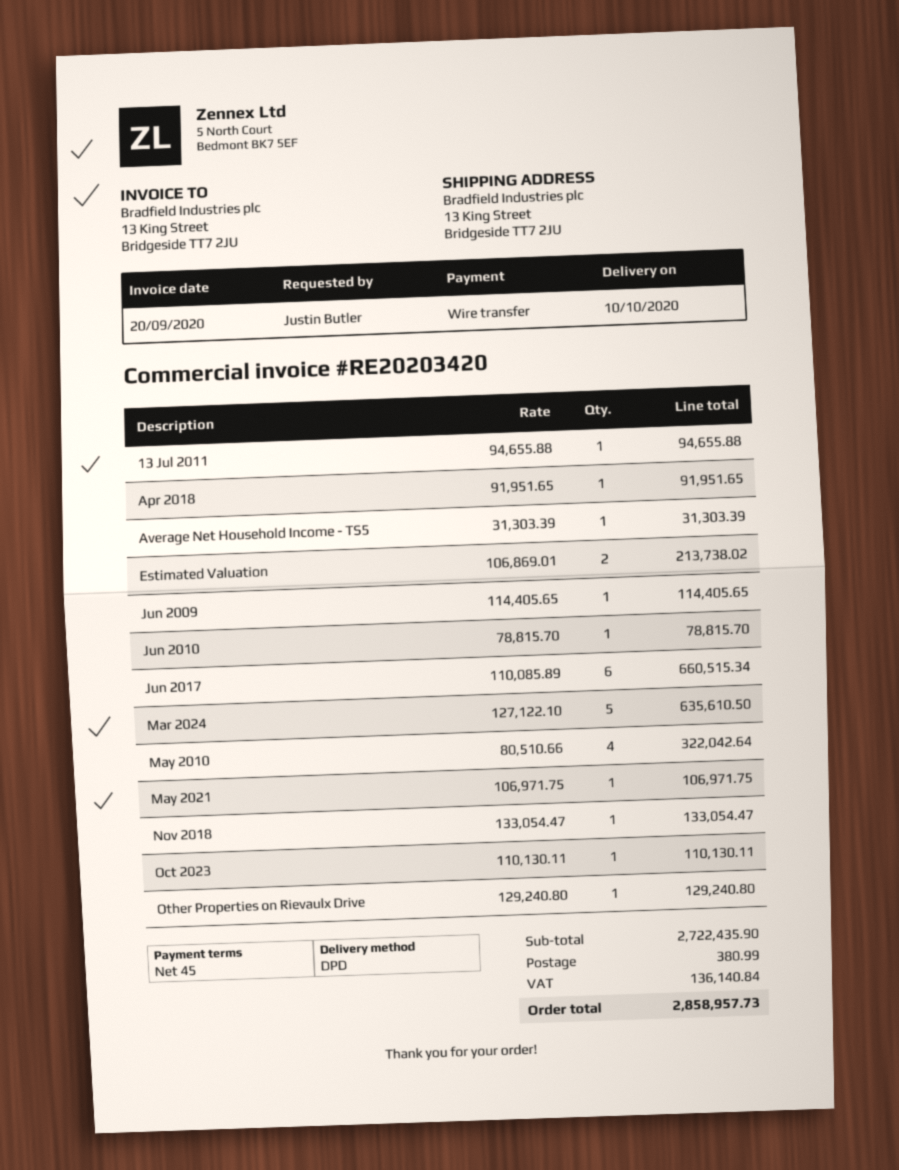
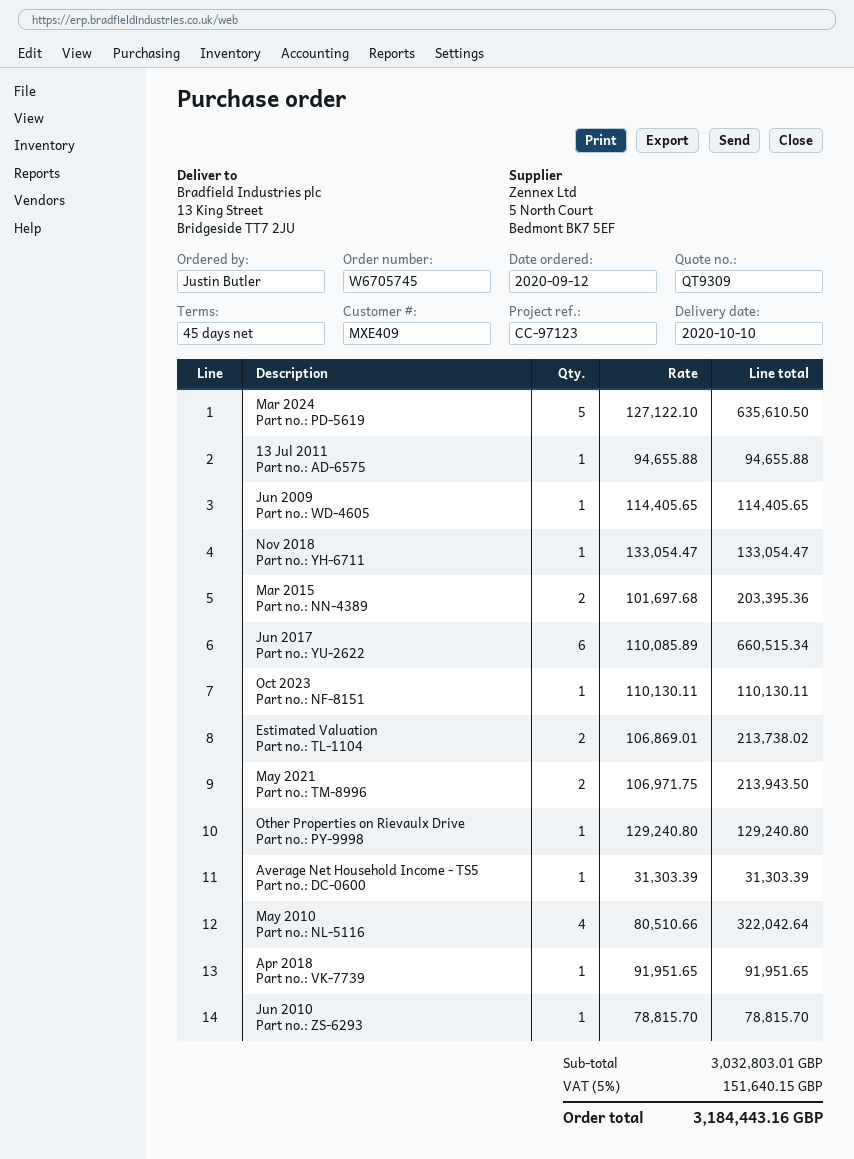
May 2021: 1 x 106971.75 = 106971.75 -> 2 x 106971.75 = 213943.50
Mar 2015: none -> 2 x 101697.68 = 203395.36
subtotal: 2722435.90 -> 3032803.01
shipping: 380.99 -> none
tax: 136140.84 -> 151640.15
total: 2858957.73 -> 3184443.16

